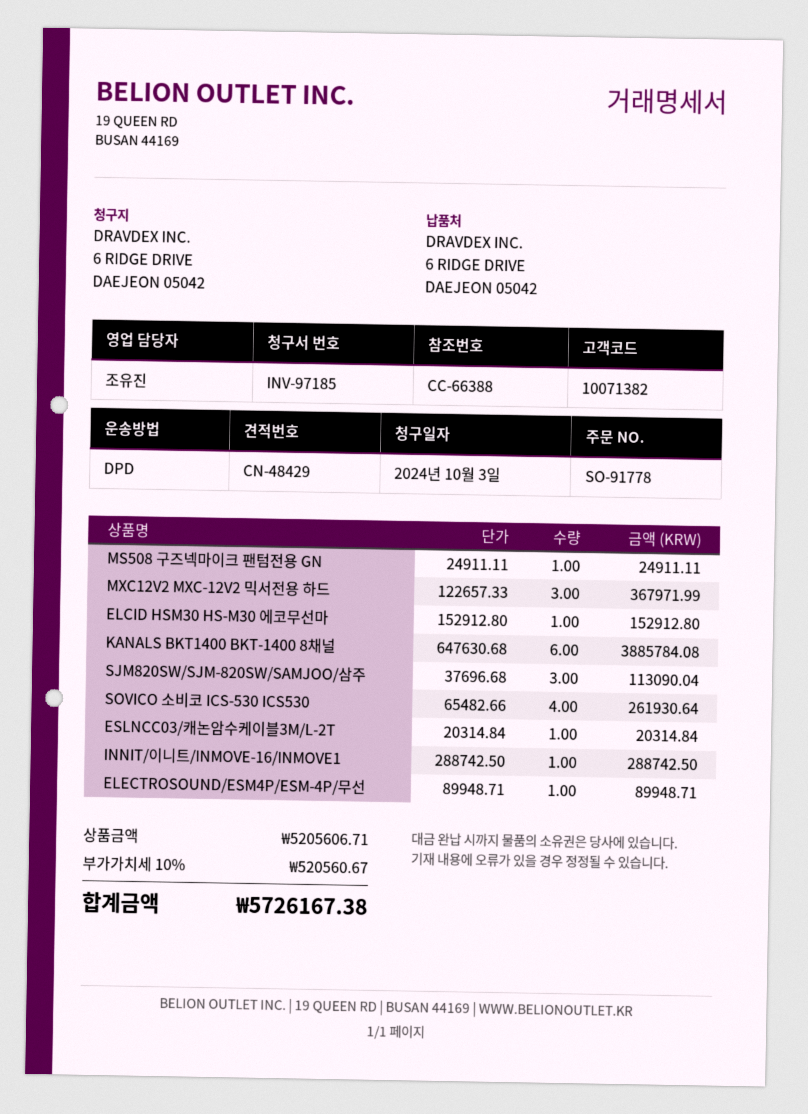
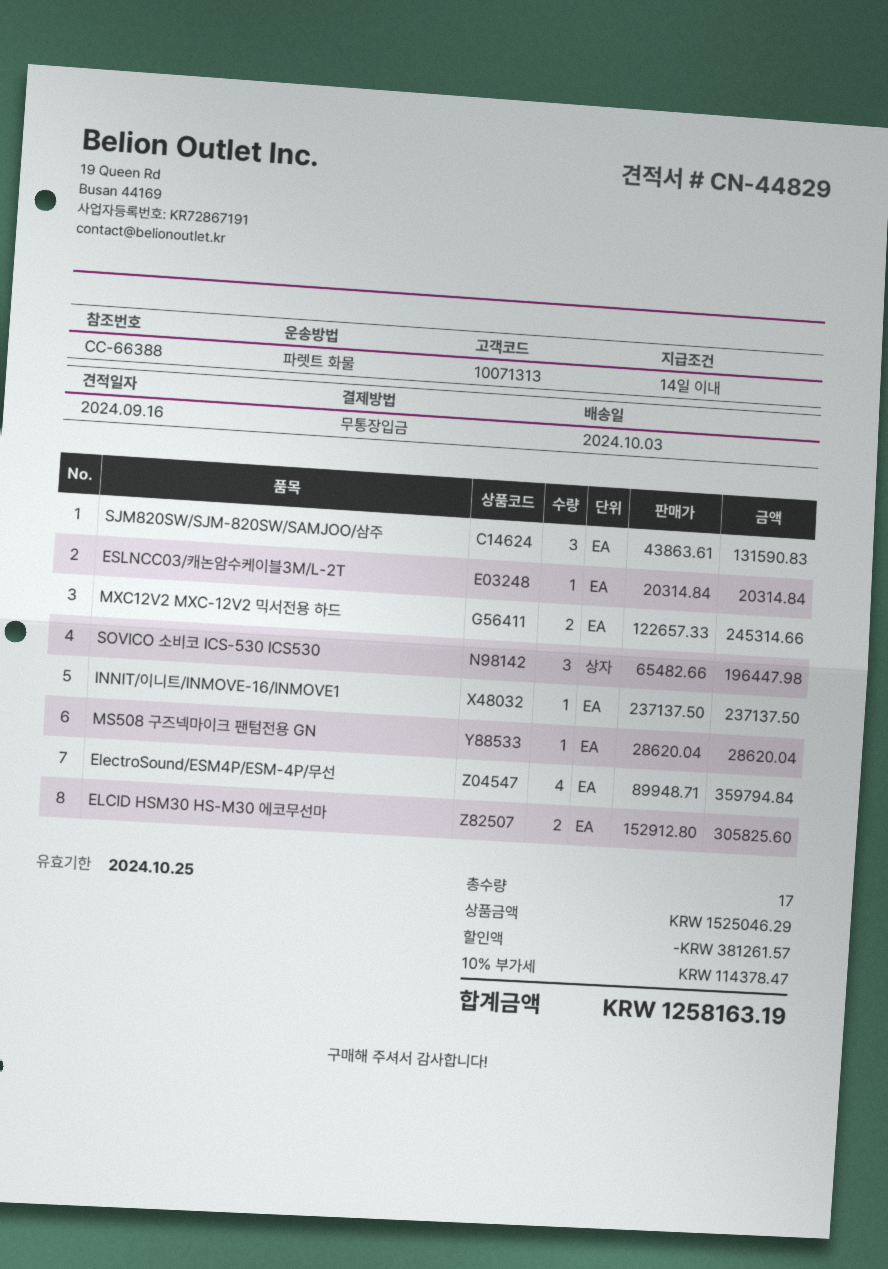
quote number: CN-48429 -> CN-44829
customer number: 10071382 -> 10071313
shipping method: DPD -> pallet freight
MS508 구즈넥마이크 팬텀전용 GN: 1 x 24911.11 = 24911.11 -> 1 x 28620.04 = 28620.04
MXC12V2 MXC-12V2 믹서전용 하드: 3 x 122657.33 = 367971.99 -> 2 x 122657.33 = 245314.66
ELCID HSM30 HS-M30 에코무선마: 1 x 152912.80 = 152912.80 -> 2 x 152912.80 = 305825.60
KANALS BKT1400 BKT-1400 8채널: 6 x 647630.68 = 3885784.08 -> none
SJM820SW/SJM-820SW/SAMJOO/삼주: 3 x 37696.68 = 113090.04 -> 3 x 43863.61 = 131590.83
SOVICO 소비코 ICS-530 ICS530: 4 x 65482.66 = 261930.64 -> 3 x 65482.66 = 196447.98
INNIT/이니트/INMOVE-16/INMOVE1: 1 x 288742.50 = 288742.50 -> 1 x 237137.50 = 237137.50
ELECTROSOUND/ESM4P/ESM-4P/무선: 1 x 89948.71 = 89948.71 -> 4 x 89948.71 = 359794.84
subtotal: 5205606.71 -> 1525046.29
discount: none -> 381261.57
tax: 10% = 520560.67 -> 10% = 114378.47
total: 5726167.38 -> 1258163.19

